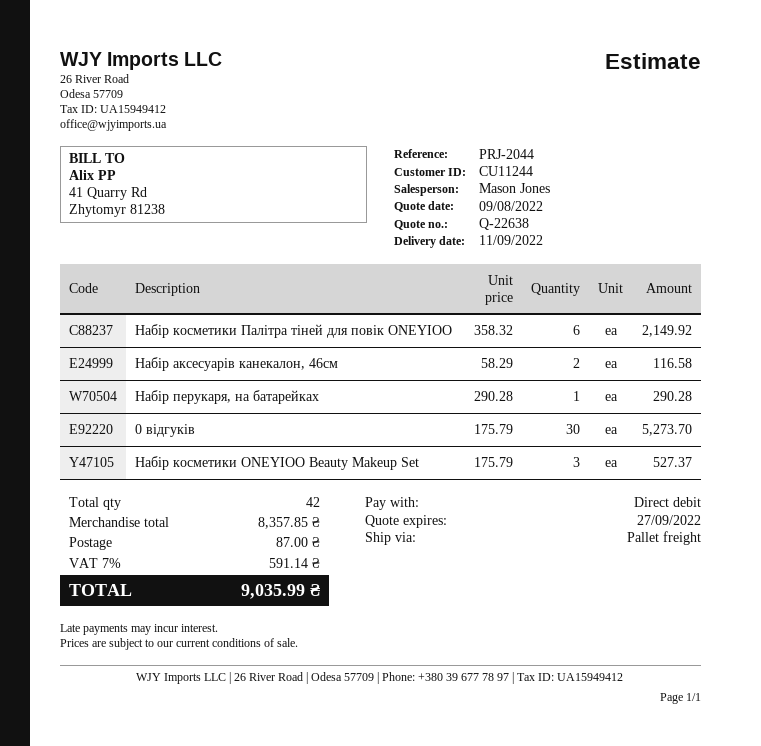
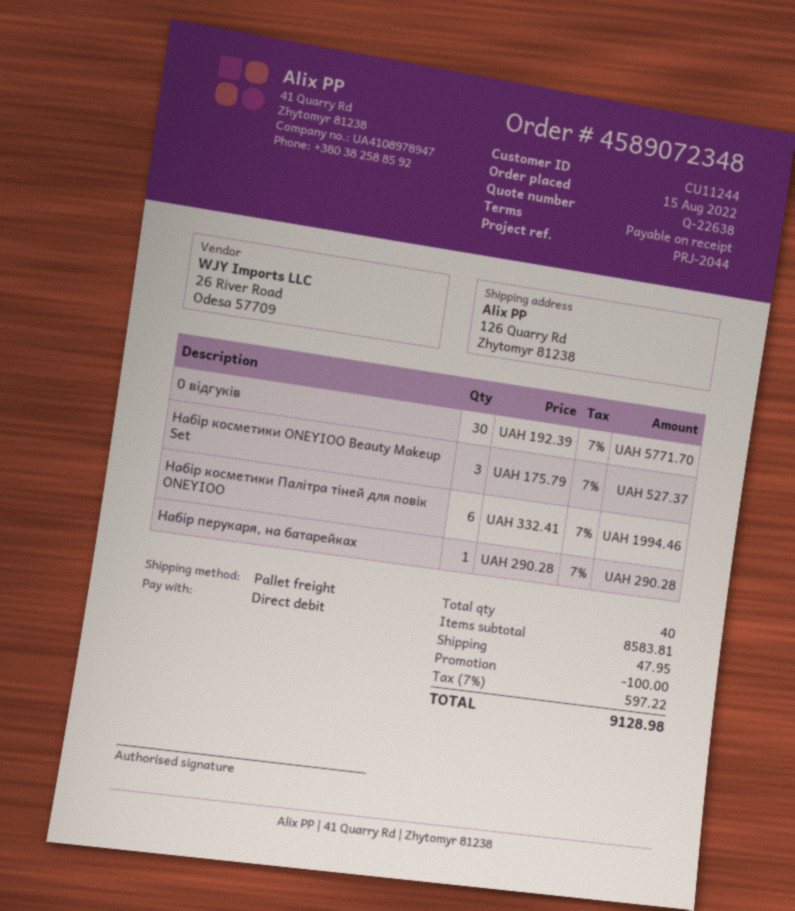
Набір косметики Палітра тіней для повік ONEYIOO: 6 x 358.32 = 2149.92 -> 6 x 332.41 = 1994.46
Набір аксесуарів канекалон, 46см: 2 x 58.29 = 116.58 -> none
0 відгуків: 30 x 175.79 = 5273.70 -> 30 x 192.39 = 5771.70
total quantity: 42 -> 40
subtotal: 8357.85 -> 8583.81
discount: none -> 100.00
shipping: 87.00 -> 47.95
tax: 7% = 591.14 -> 7% = 597.22
total: 9035.99 -> 9128.98

